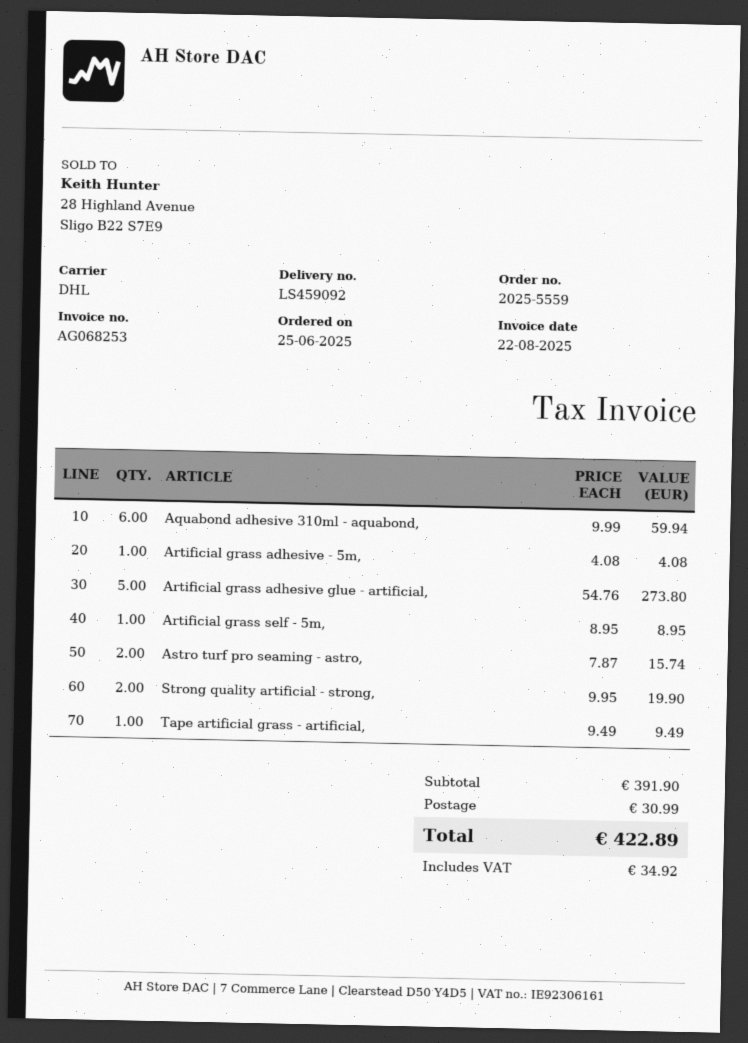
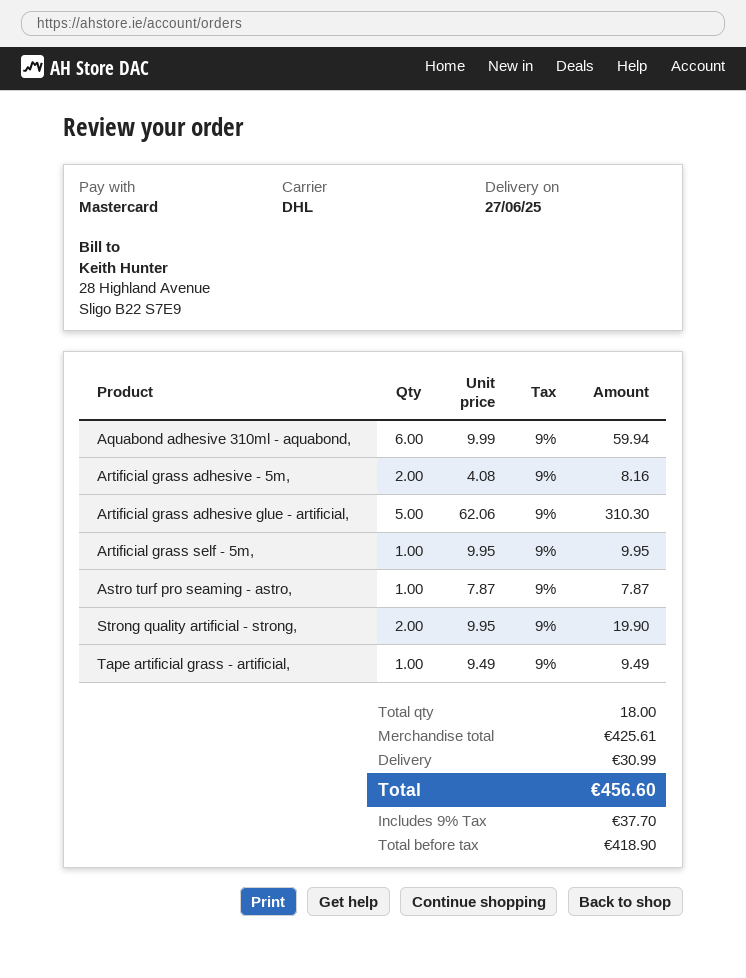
Artificial grass adhesive - 5m,: 1 x 4.08 = 4.08 -> 2 x 4.08 = 8.16
Artificial grass adhesive glue - artificial,: 5 x 54.76 = 273.80 -> 5 x 62.06 = 310.30
Artificial grass self - 5m,: 1 x 8.95 = 8.95 -> 1 x 9.95 = 9.95
Astro turf pro seaming - astro,: 2 x 7.87 = 15.74 -> 1 x 7.87 = 7.87
subtotal: 391.90 -> 425.61
tax: 34.92 -> 37.70
total: 422.89 -> 456.60

